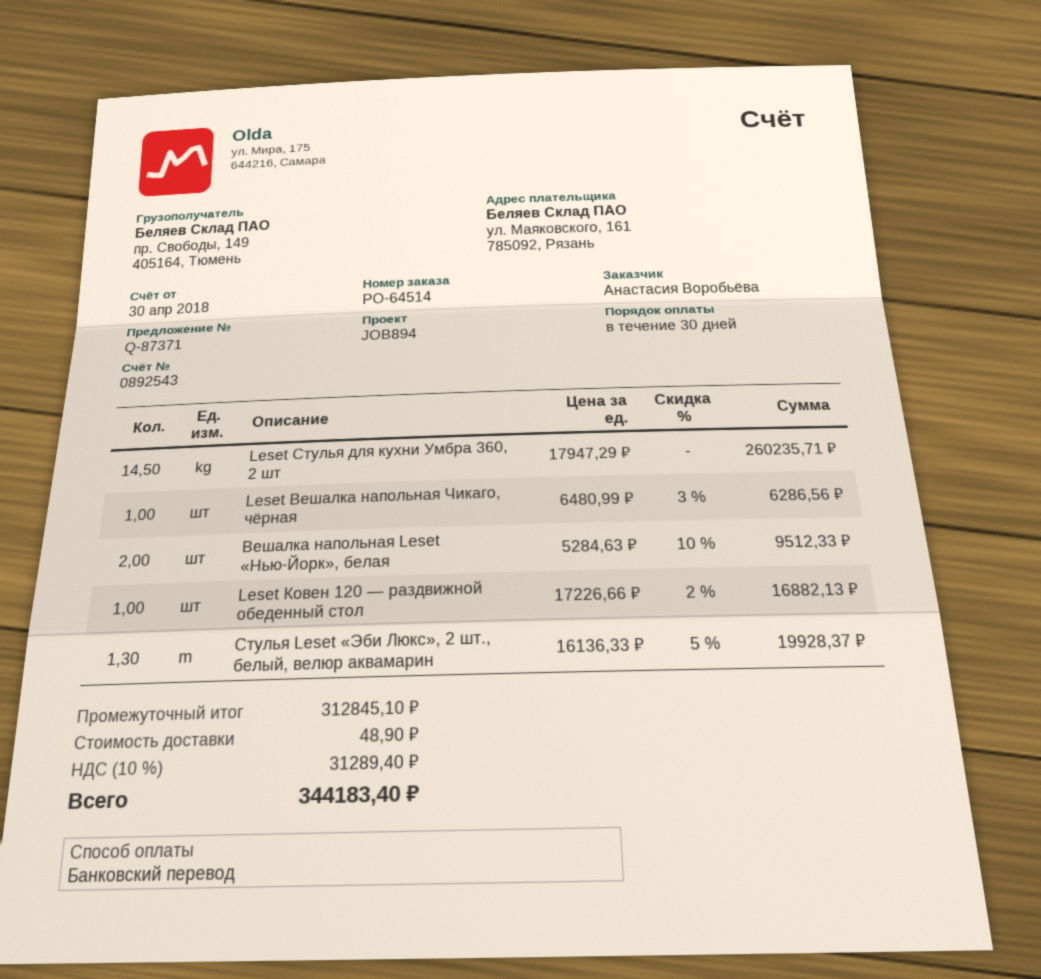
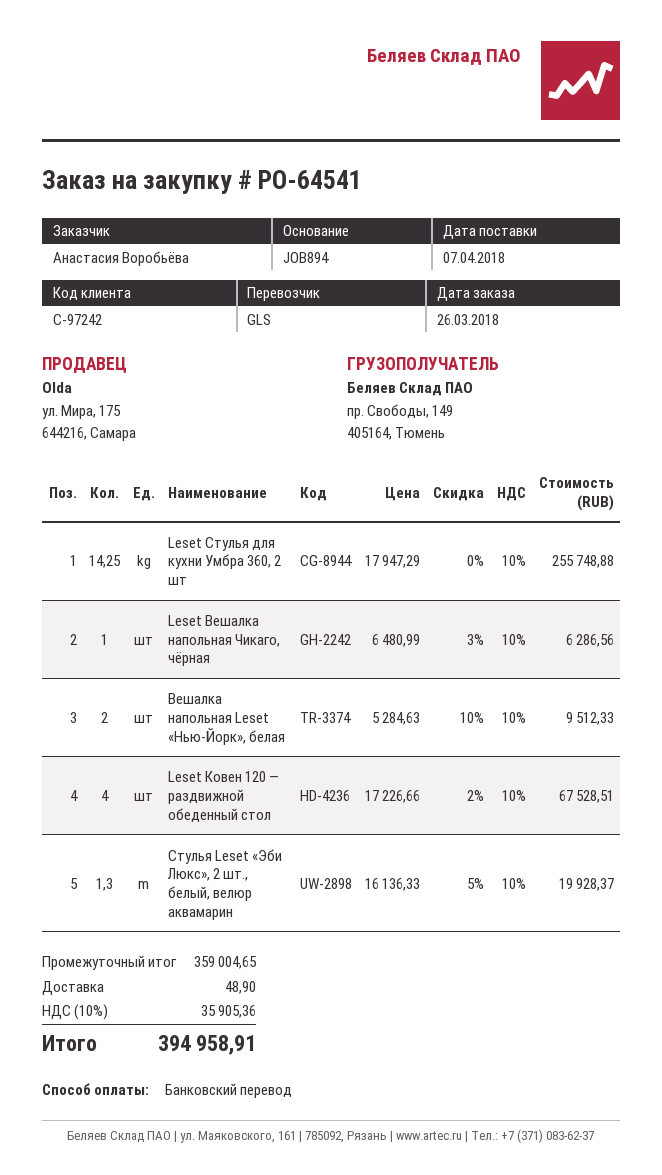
order number: PO-64514 -> PO-64541
Leset Стулья для кухни Умбра 360, 2 шт: 14.5 x 17947.29 = 260235.71 -> 14.25 x 17947.29 = 255748.88
Leset Ковен 120 — раздвижной обеденный стол: 1 x 17226.66 - 2% = 16882.13 -> 4 x 17226.66 - 2% = 67528.51
subtotal: 312845.10 -> 359004.65
tax: 10% = 31289.40 -> 10% = 35905.36
total: 344183.40 -> 394958.91

